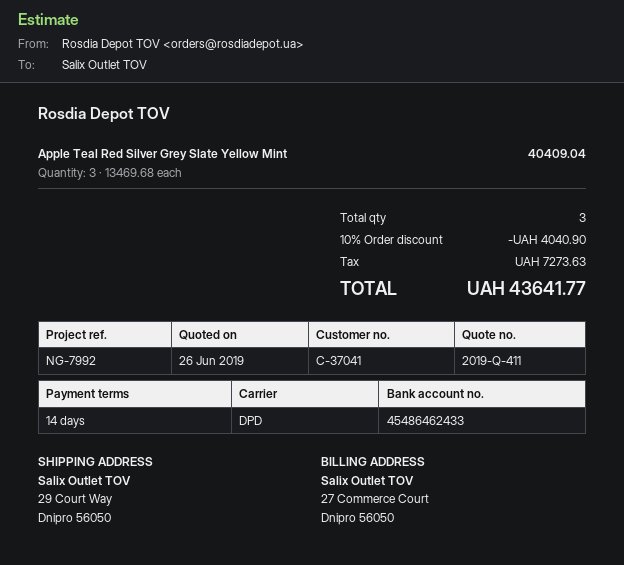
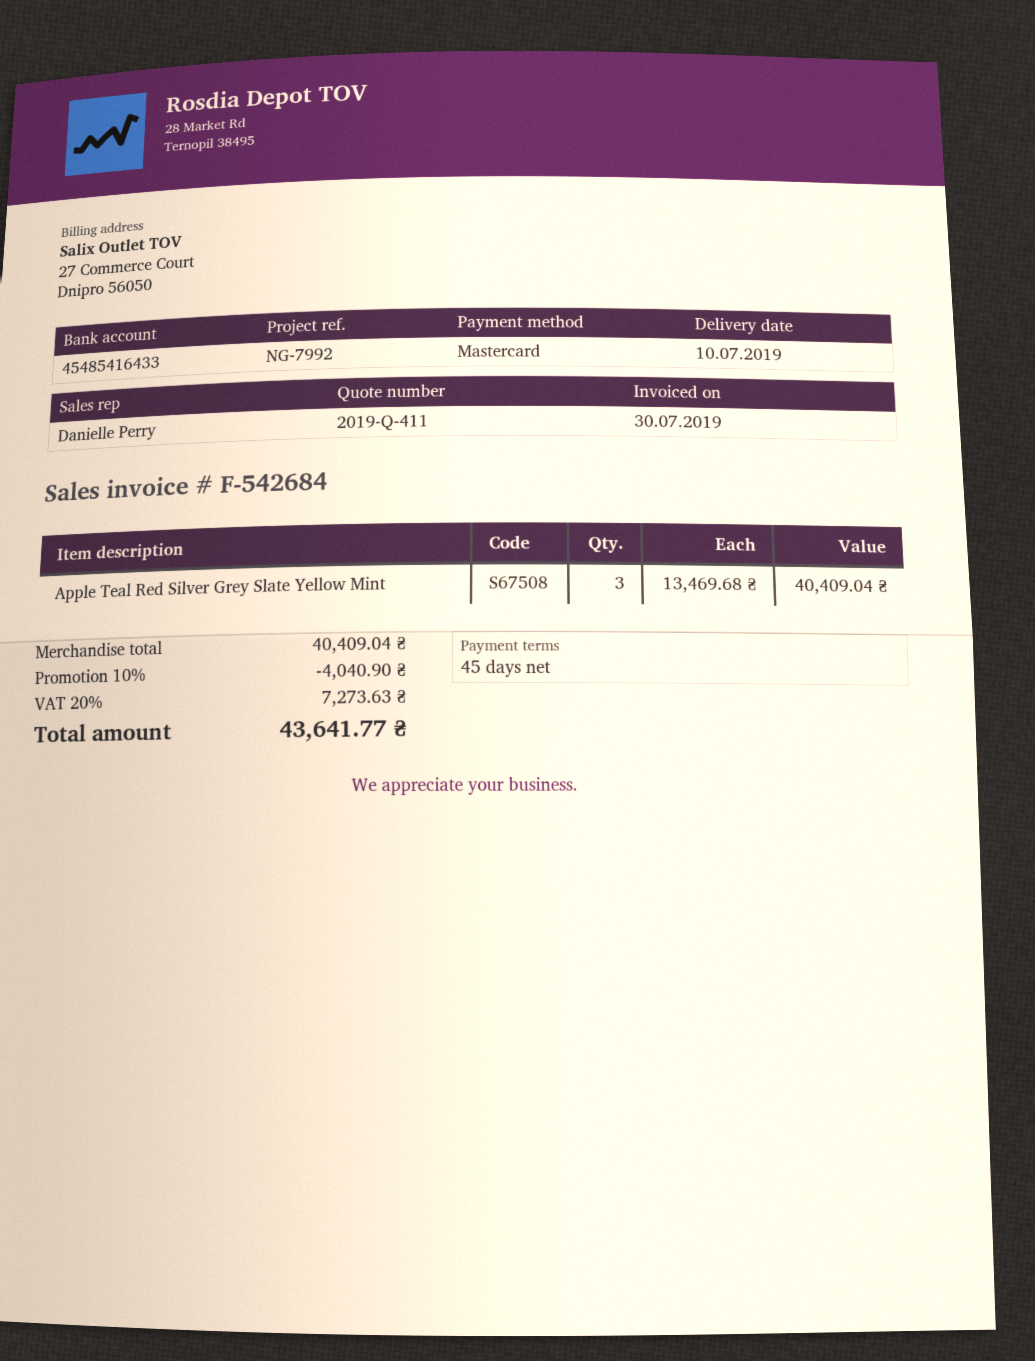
payment terms: 14 days -> 45 days
bank account: 45486462433 -> 45485416433

